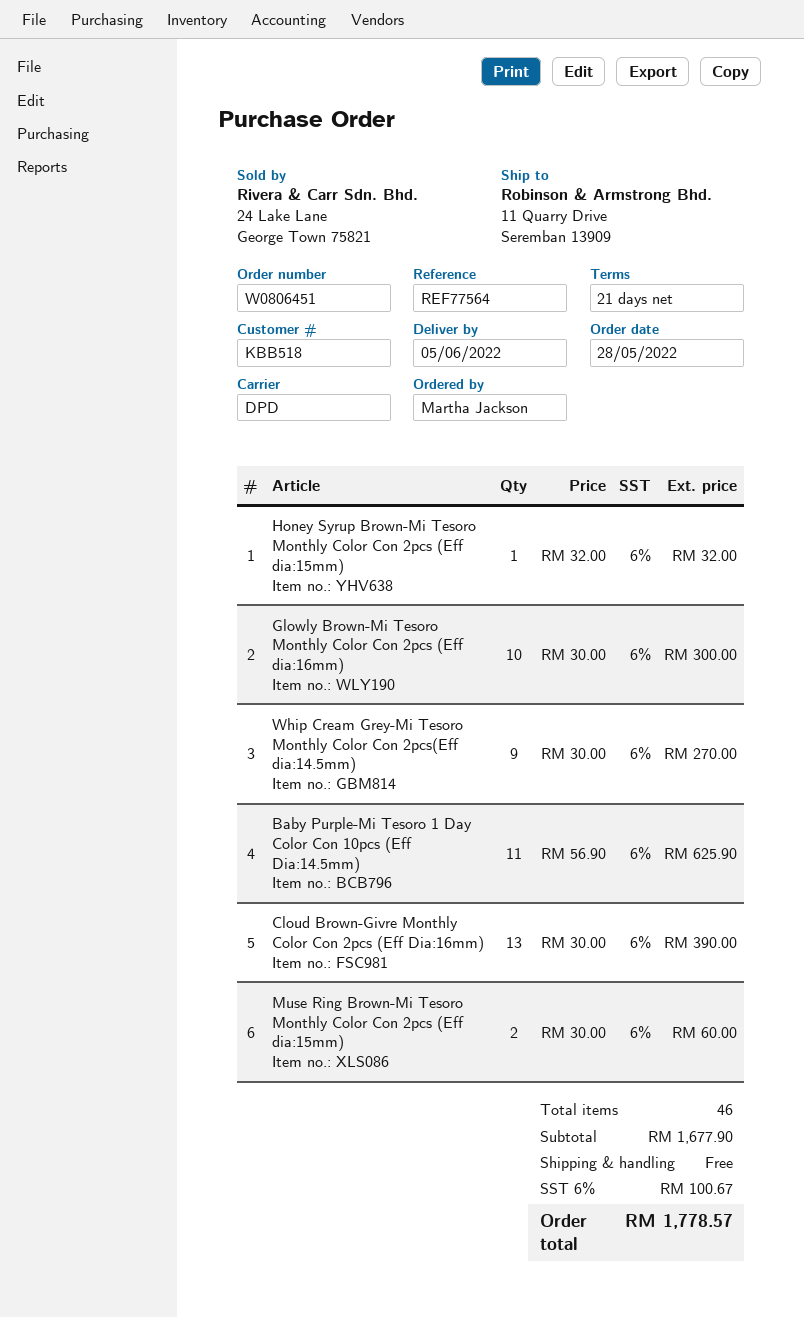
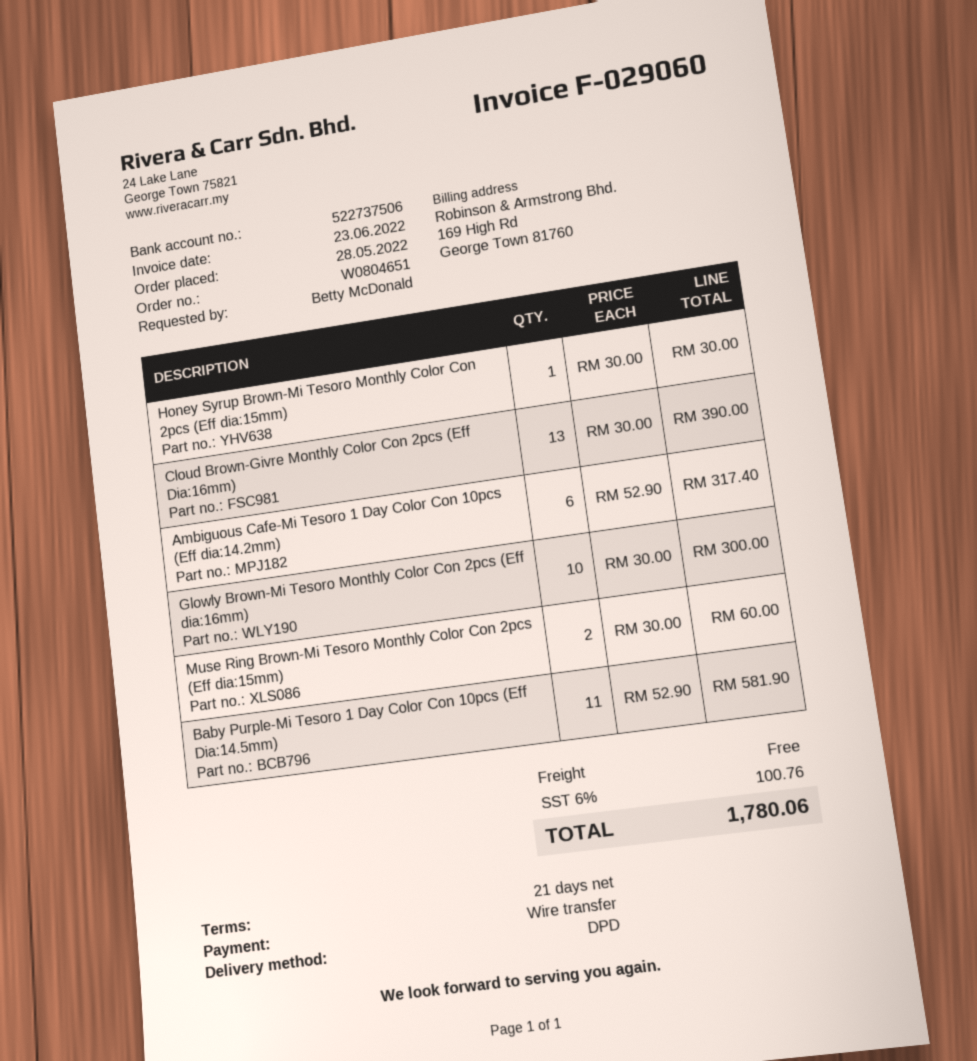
order number: W0806451 -> W0804651
ordered by: Martha Jackson -> Betty McDonald
Honey Syrup Brown-Mi Tesoro Monthly Color Con 2pcs (Eff dia:15mm): 1 x 32.00 = 32.00 -> 1 x 30.00 = 30.00
Whip Cream Grey-Mi Tesoro Monthly Color Con 2pcs(Eff dia:14.5mm): 9 x 30.00 = 270.00 -> none
Baby Purple-Mi Tesoro 1 Day Color Con 10pcs (Eff Dia:14.5mm): 11 x 56.90 = 625.90 -> 11 x 52.90 = 581.90
Ambiguous Cafe-Mi Tesoro 1 Day Color Con 10pcs (Eff dia:14.2mm): none -> 6 x 52.90 = 317.40
tax: 6% = 100.67 -> 6% = 100.76
total: 1778.57 -> 1780.06

